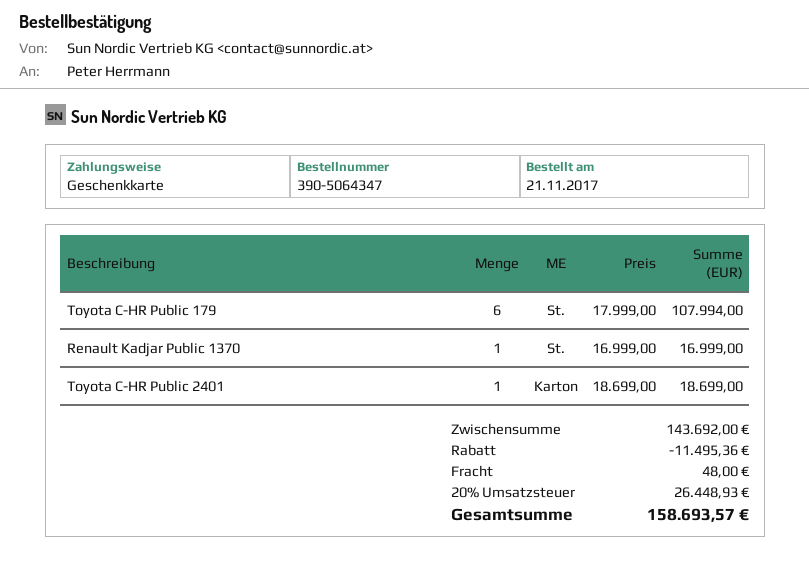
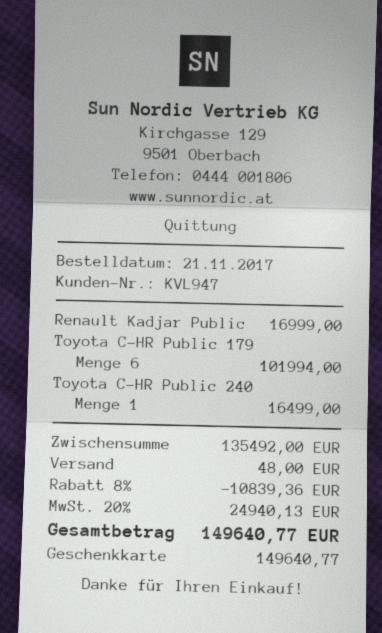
Toyota C-HR Public 179: 6 for 107994.00 -> 6 for 101994.00
Toyota C-HR Public 2401: 1 for 18699.00 -> 1 for 16499.00
subtotal: 143692.00 -> 135492.00
discount: 11495.36 -> 10839.36
tax: 20% = 26448.93 -> 20% = 24940.13
total: 158693.57 -> 149640.77

